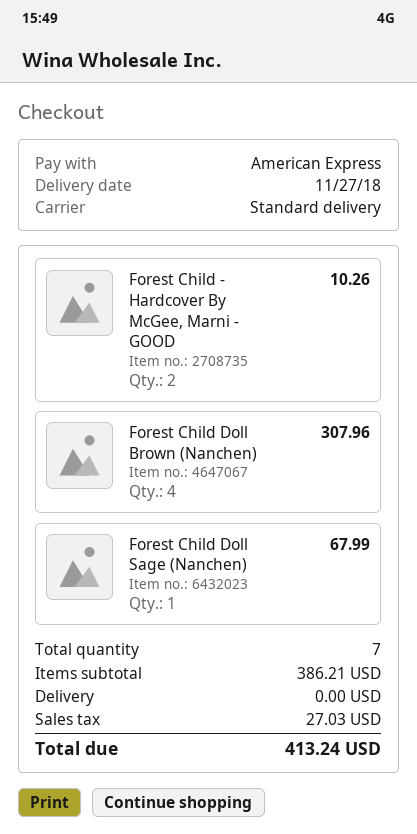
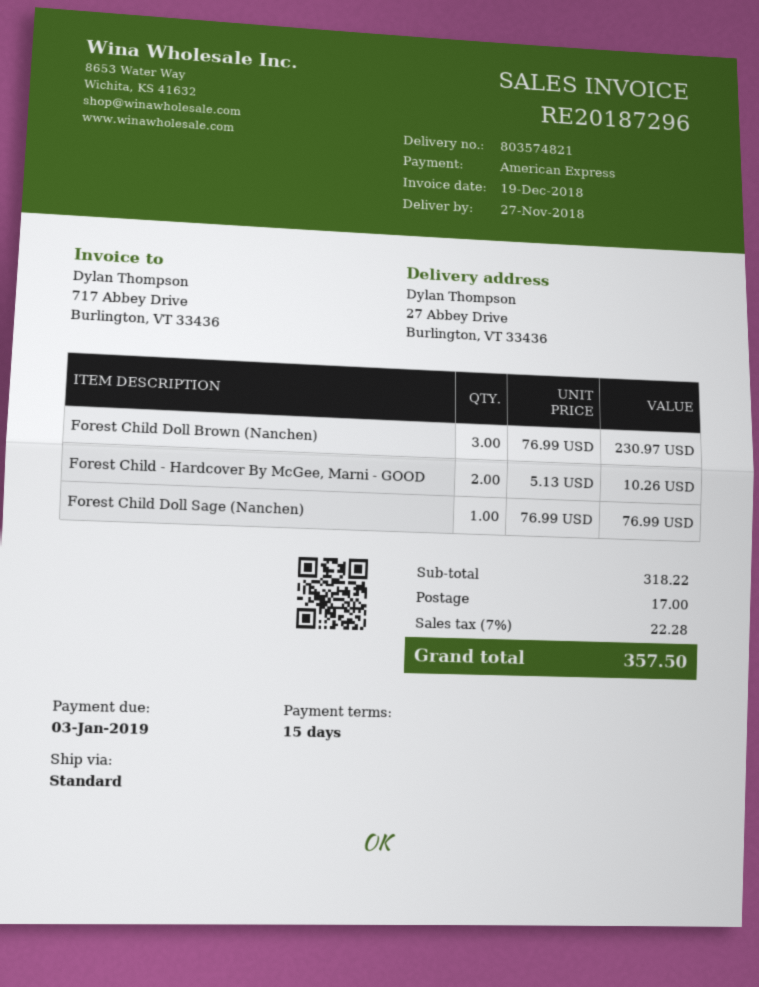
Forest Child Doll Brown (Nanchen): 4 for 307.96 -> 3 for 230.97
Forest Child Doll Sage (Nanchen): 1 for 67.99 -> 1 for 76.99
subtotal: 386.21 -> 318.22
shipping: 0.00 -> 17.00
tax: 27.03 -> 22.28
total: 413.24 -> 357.50

